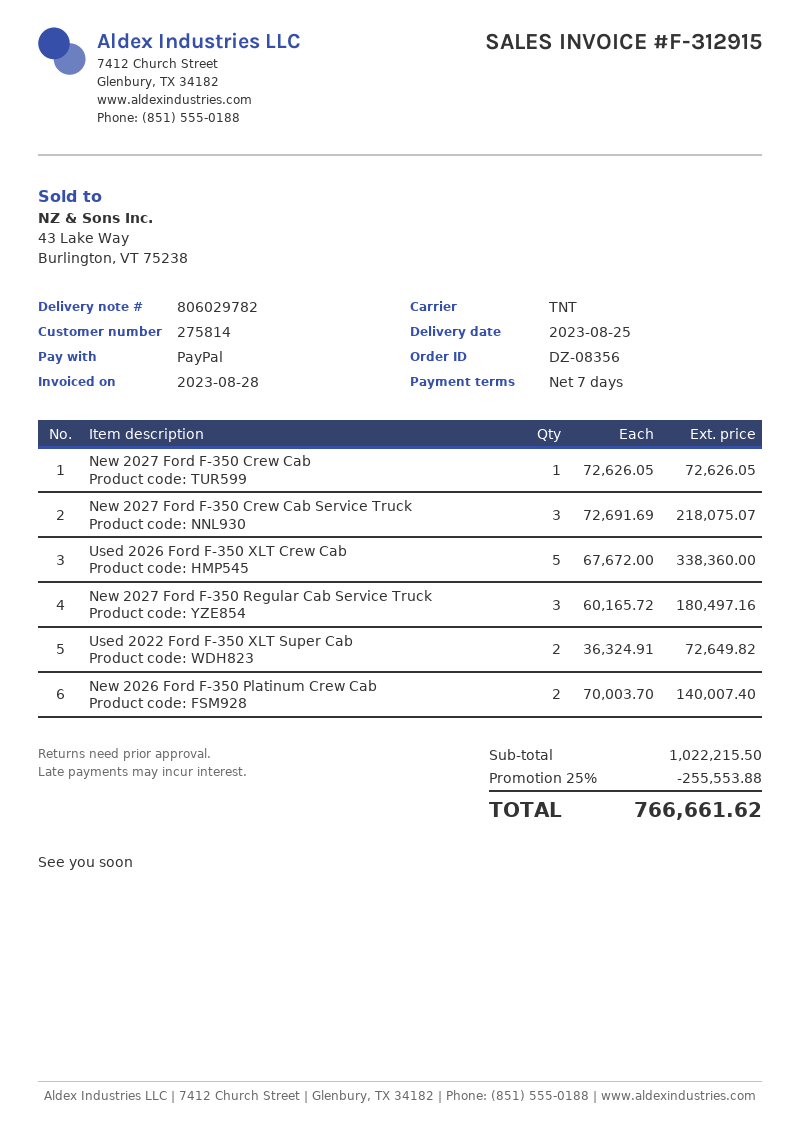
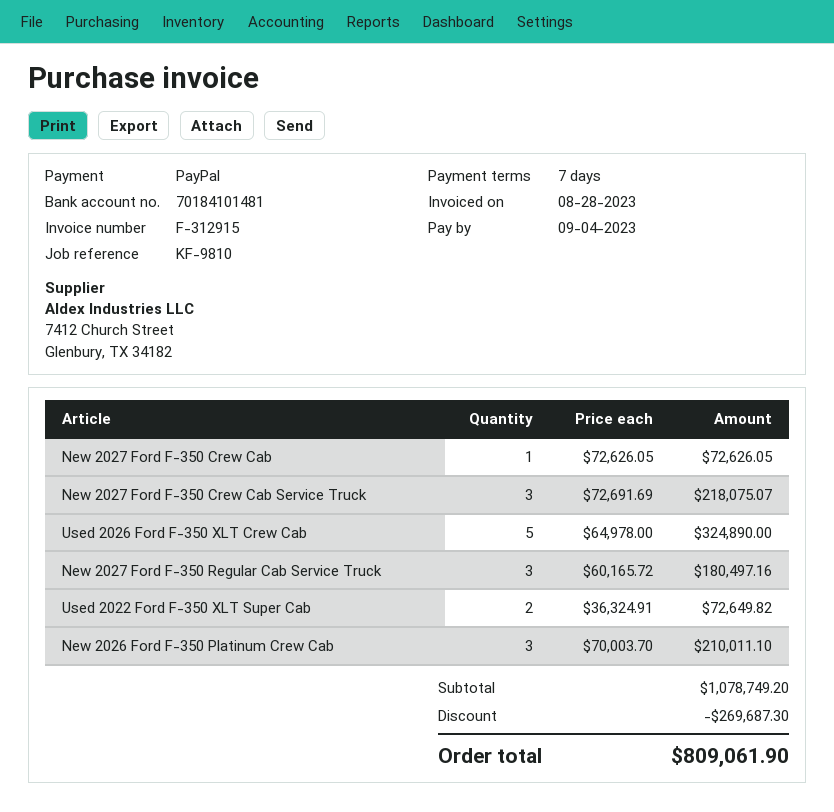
Used 2026 Ford F-350 XLT Crew Cab: 5 x 67672.00 = 338360.00 -> 5 x 64978.00 = 324890.00
New 2026 Ford F-350 Platinum Crew Cab: 2 x 70003.70 = 140007.40 -> 3 x 70003.70 = 210011.10
subtotal: 1022215.50 -> 1078749.20
discount: 255553.88 -> 269687.30
total: 766661.62 -> 809061.90

